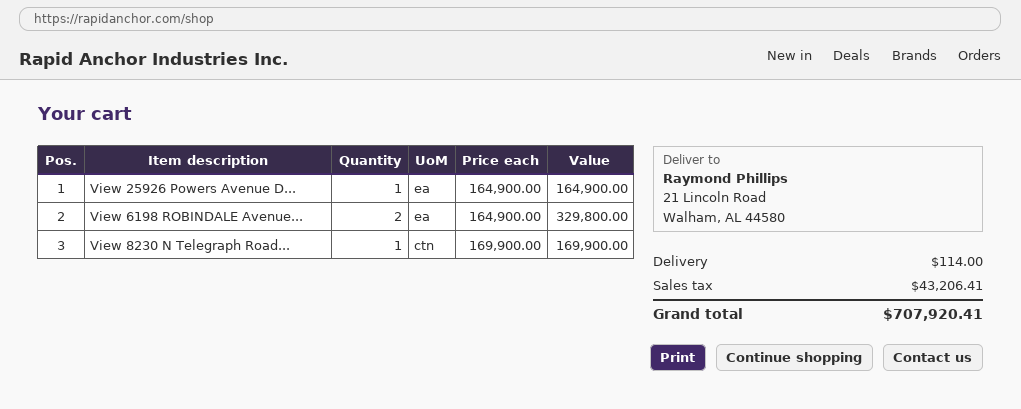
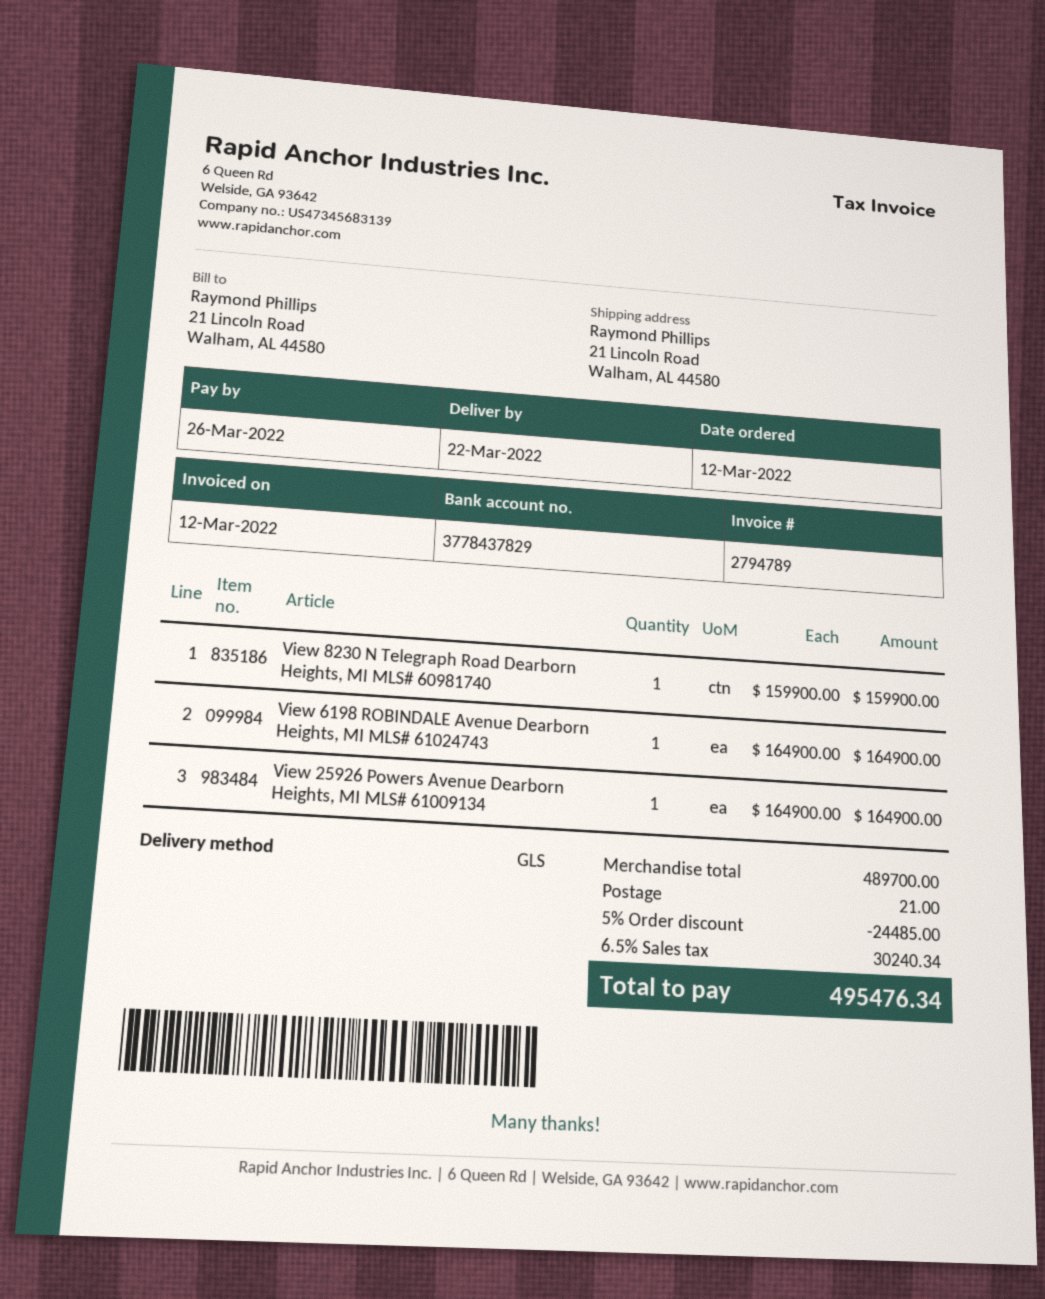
View 6198 ROBINDALE Avenue...: 2 x 164900.00 = 329800.00 -> 1 x 164900.00 = 164900.00
View 8230 N Telegraph Road...: 1 x 169900.00 = 169900.00 -> 1 x 159900.00 = 159900.00
discount: none -> 5% = 24485.00
shipping: 114.00 -> 21.00
tax: 43206.41 -> 30240.34
total: 707920.41 -> 495476.34

